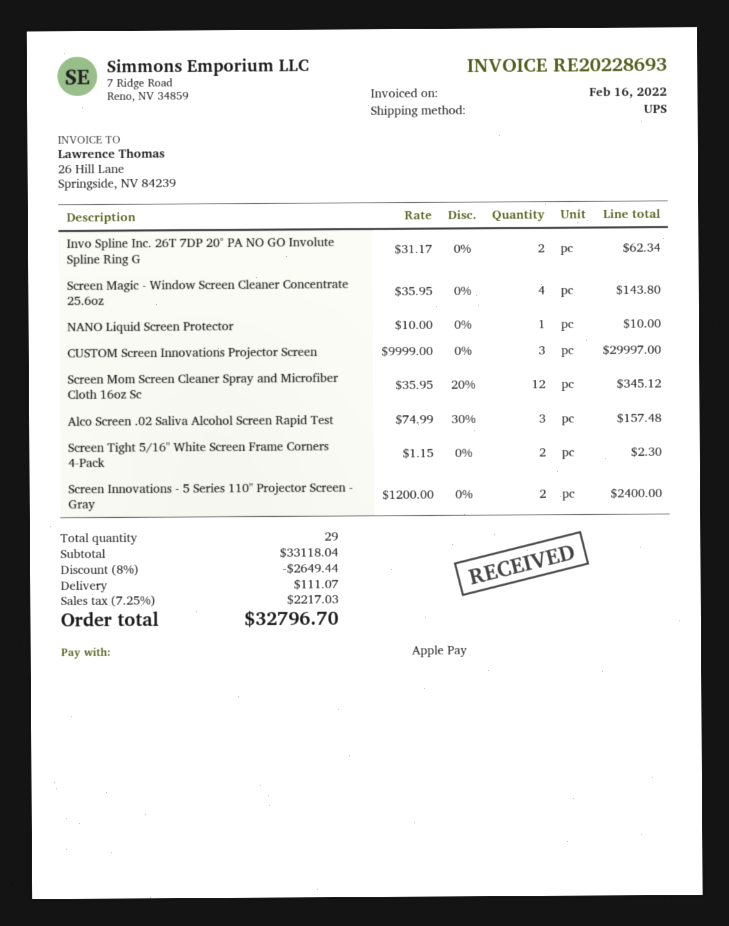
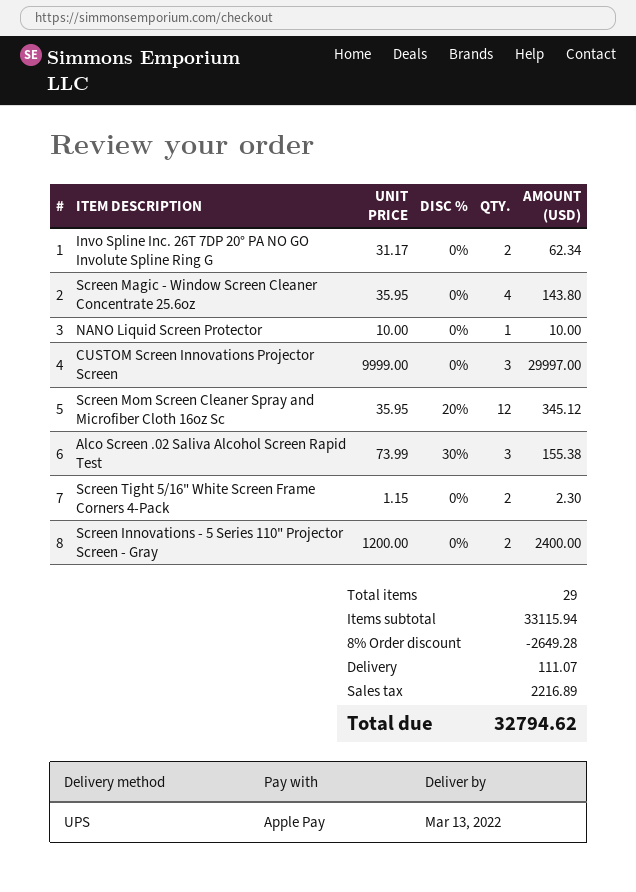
Alco Screen .02 Saliva Alcohol Screen Rapid Test: 3 x 74.99 - 30% = 157.48 -> 3 x 73.99 - 30% = 155.38
subtotal: 33118.04 -> 33115.94
discount: 8% = 2649.44 -> 8% = 2649.28
tax: 2217.03 -> 2216.89
total: 32796.70 -> 32794.62

